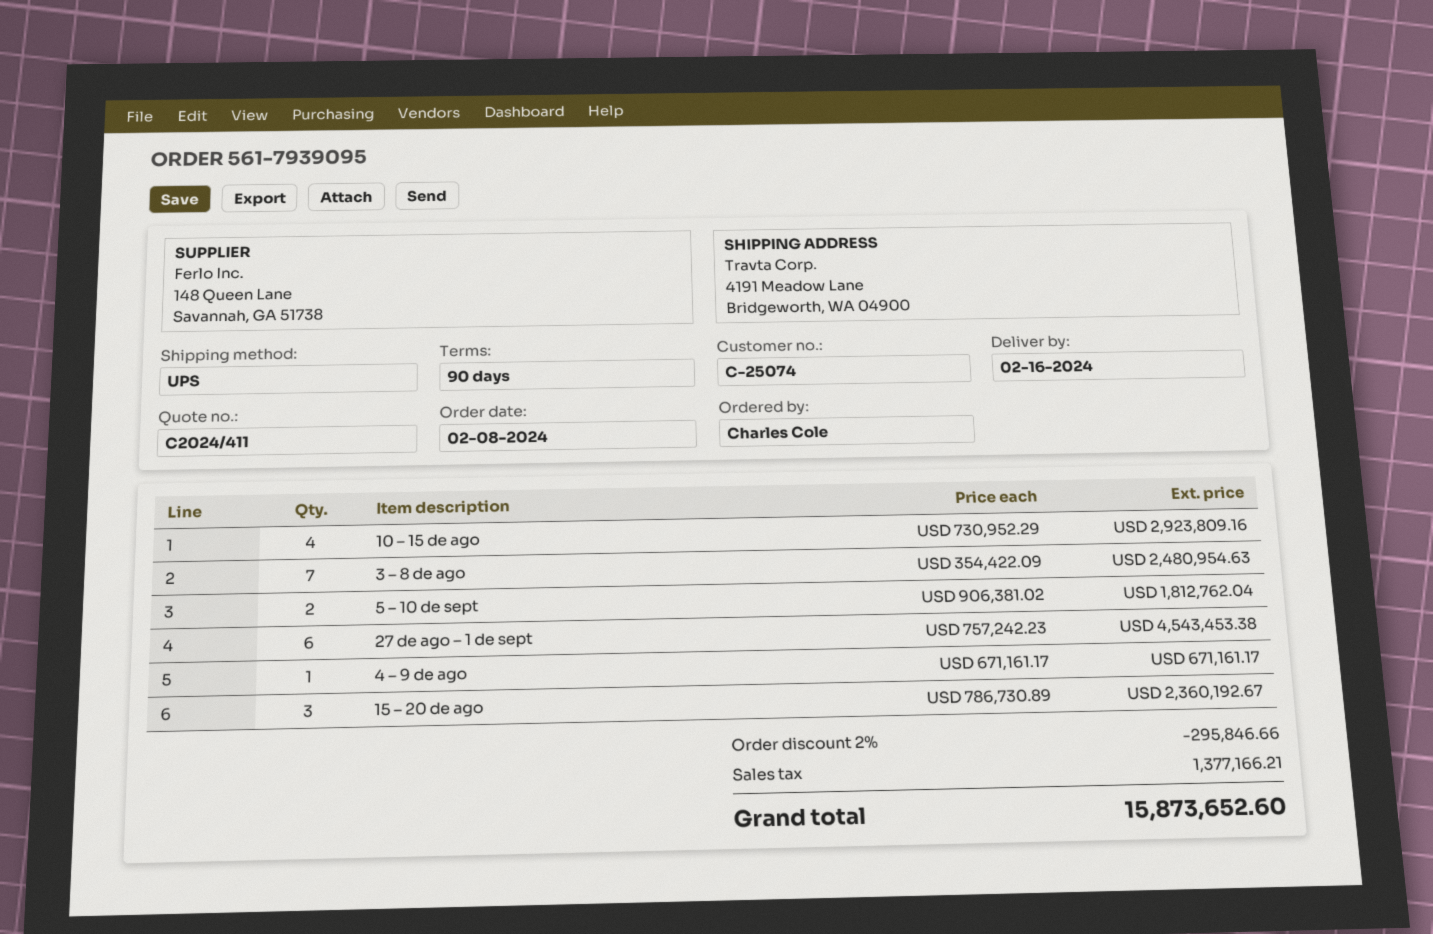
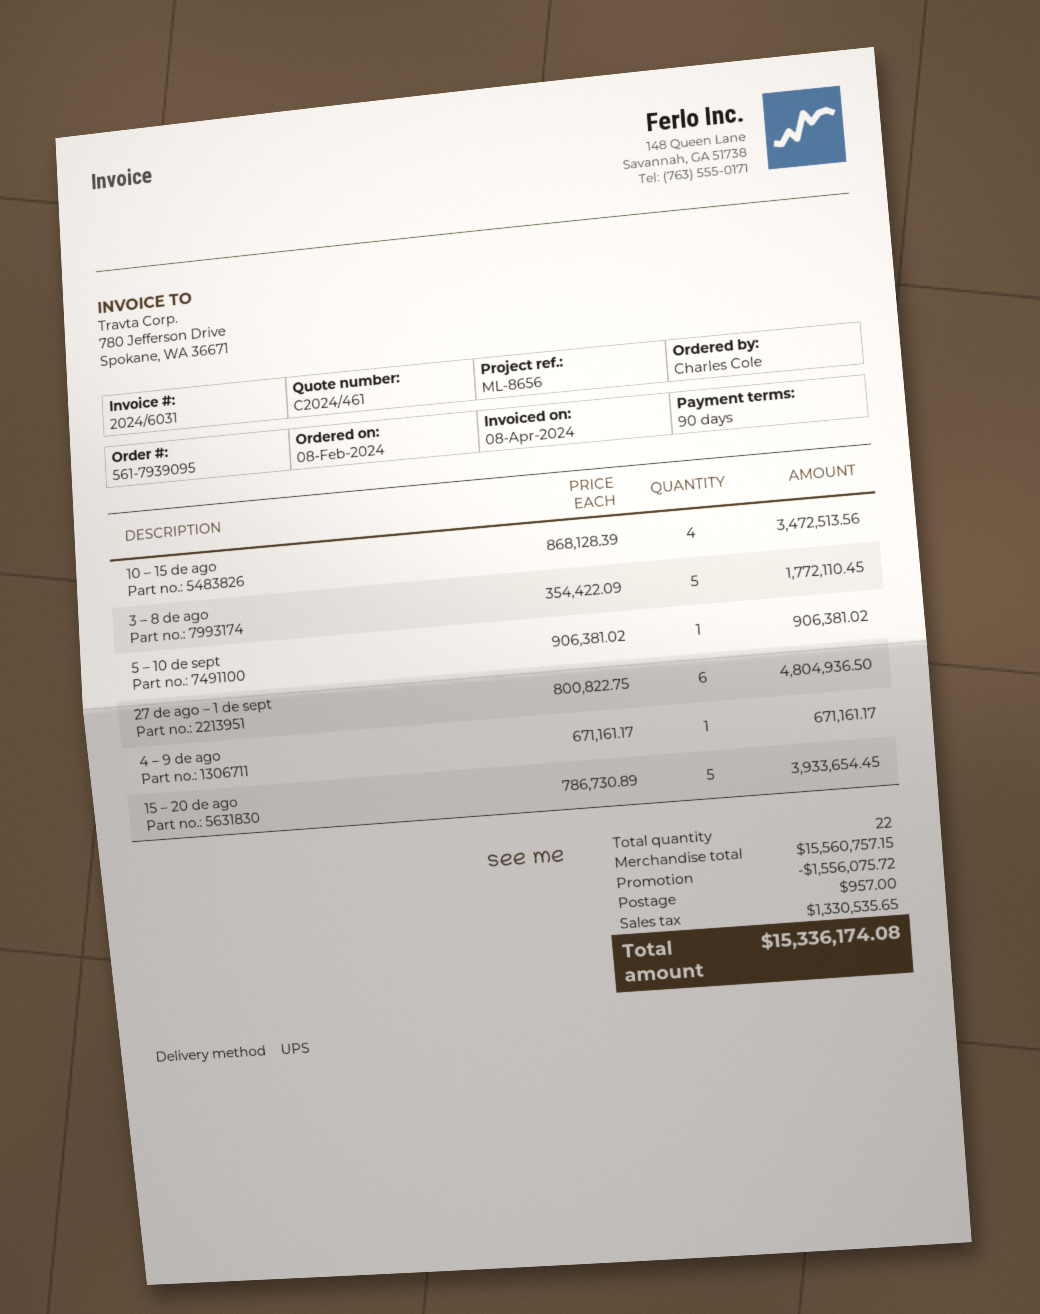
quote number: C2024/411 -> C2024/461
10 – 15 de ago: 4 x 730952.29 = 2923809.16 -> 4 x 868128.39 = 3472513.56
3 – 8 de ago: 7 x 354422.09 = 2480954.63 -> 5 x 354422.09 = 1772110.45
5 – 10 de sept: 2 x 906381.02 = 1812762.04 -> 1 x 906381.02 = 906381.02
27 de ago – 1 de sept: 6 x 757242.23 = 4543453.38 -> 6 x 800822.75 = 4804936.50
15 – 20 de ago: 3 x 786730.89 = 2360192.67 -> 5 x 786730.89 = 3933654.45
discount: 295846.66 -> 1556075.72
shipping: none -> 957.00
tax: 1377166.21 -> 1330535.65
total: 15873652.60 -> 15336174.08

